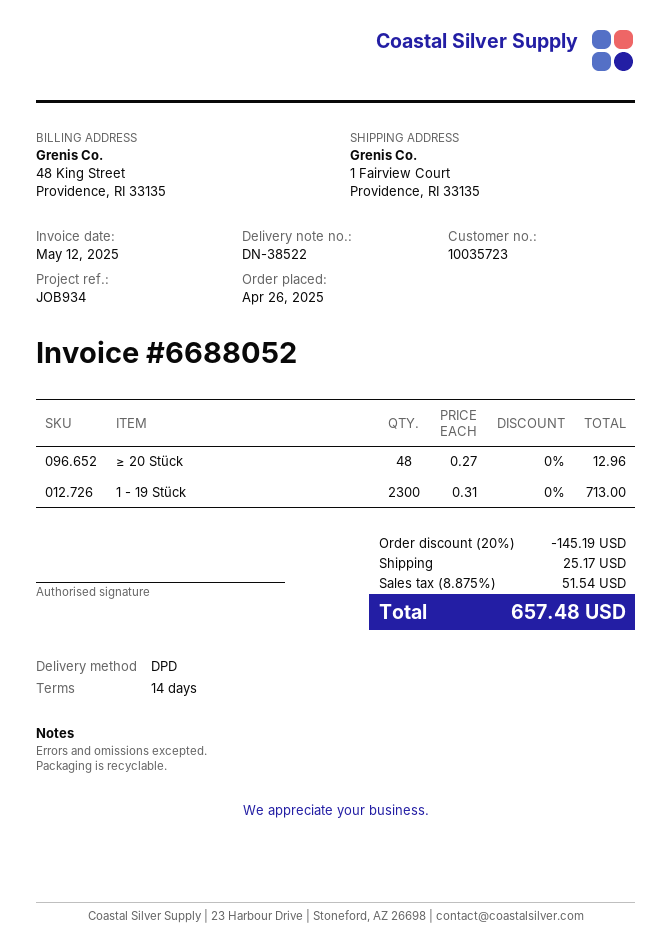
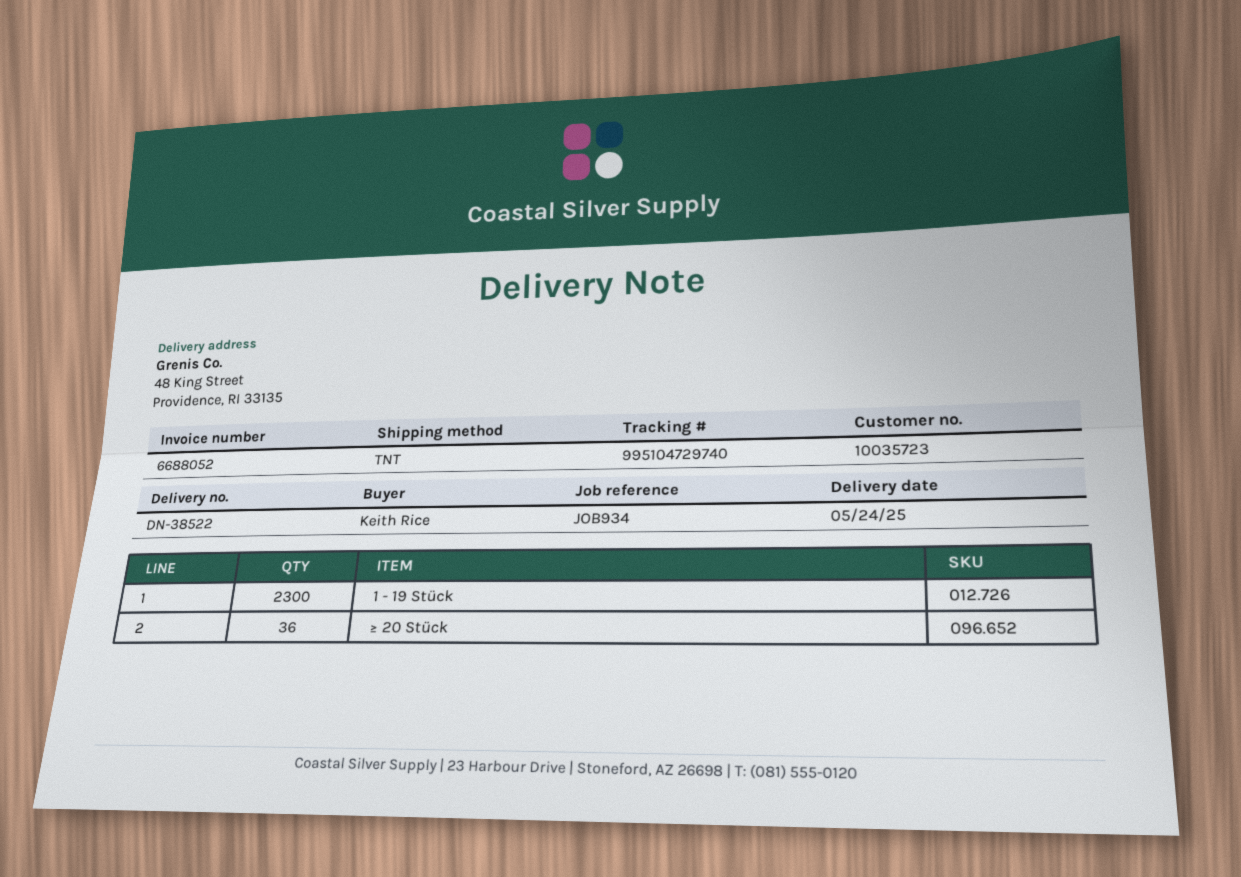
shipping method: DPD -> TNT
ship to: 1 Fairview Court, Providence, RI 33135 -> 48 King Street, Providence, RI 33135
≥ 20 Stück: 48 -> 36

